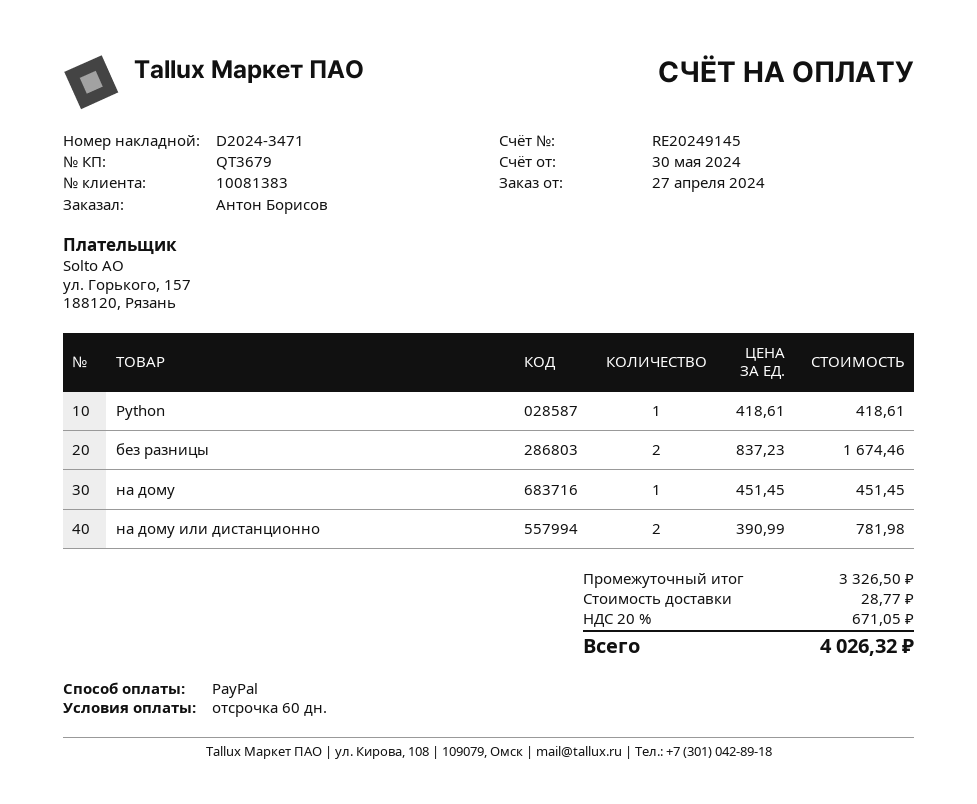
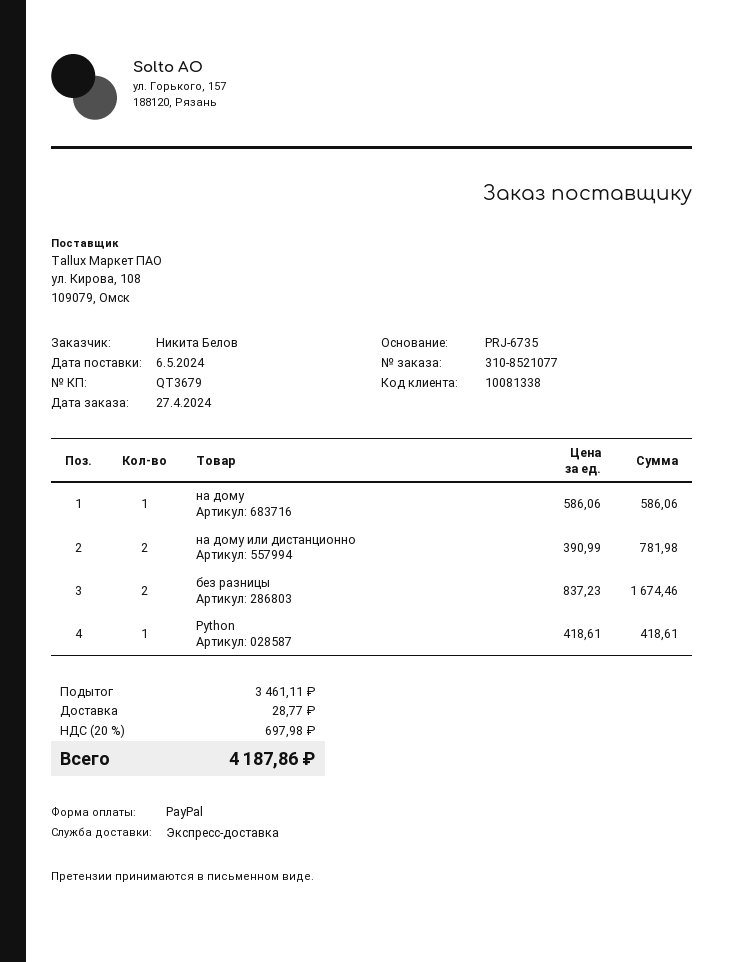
customer number: 10081383 -> 10081338
ordered by: Антон Борисов -> Никита Белов
на дому: 1 x 451.45 = 451.45 -> 1 x 586.06 = 586.06
subtotal: 3326.50 -> 3461.11
tax: 20% = 671.05 -> 20% = 697.98
total: 4026.32 -> 4187.86

